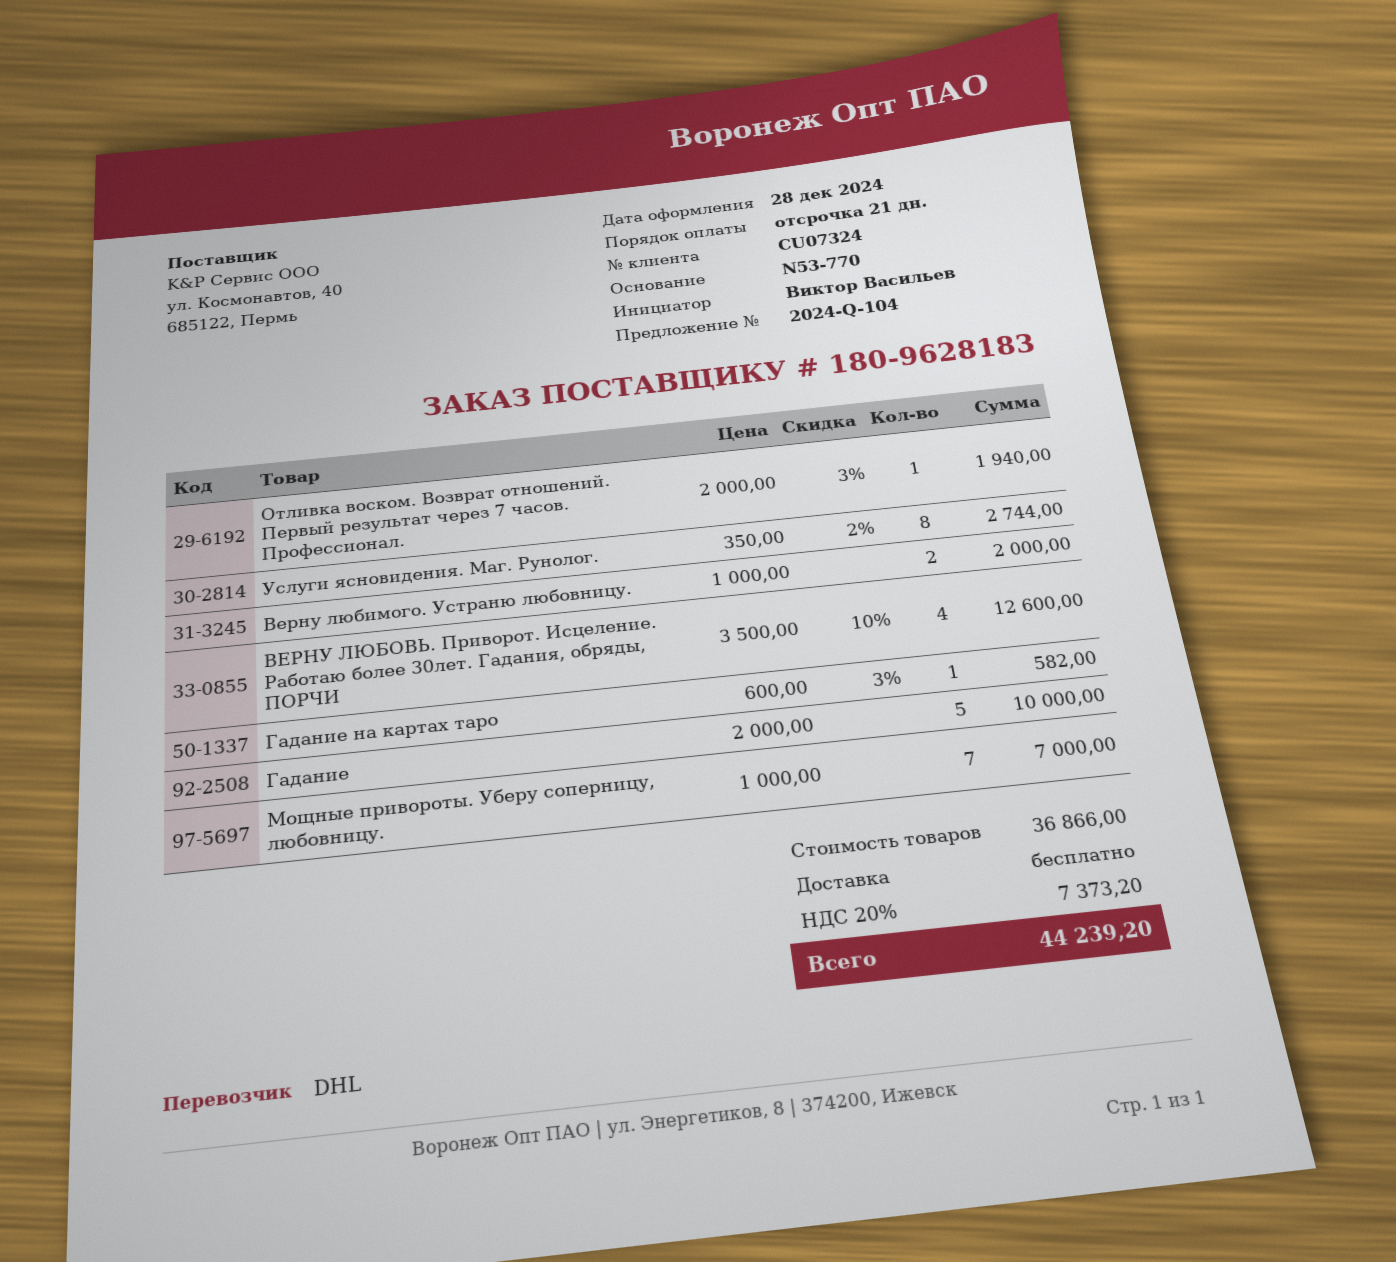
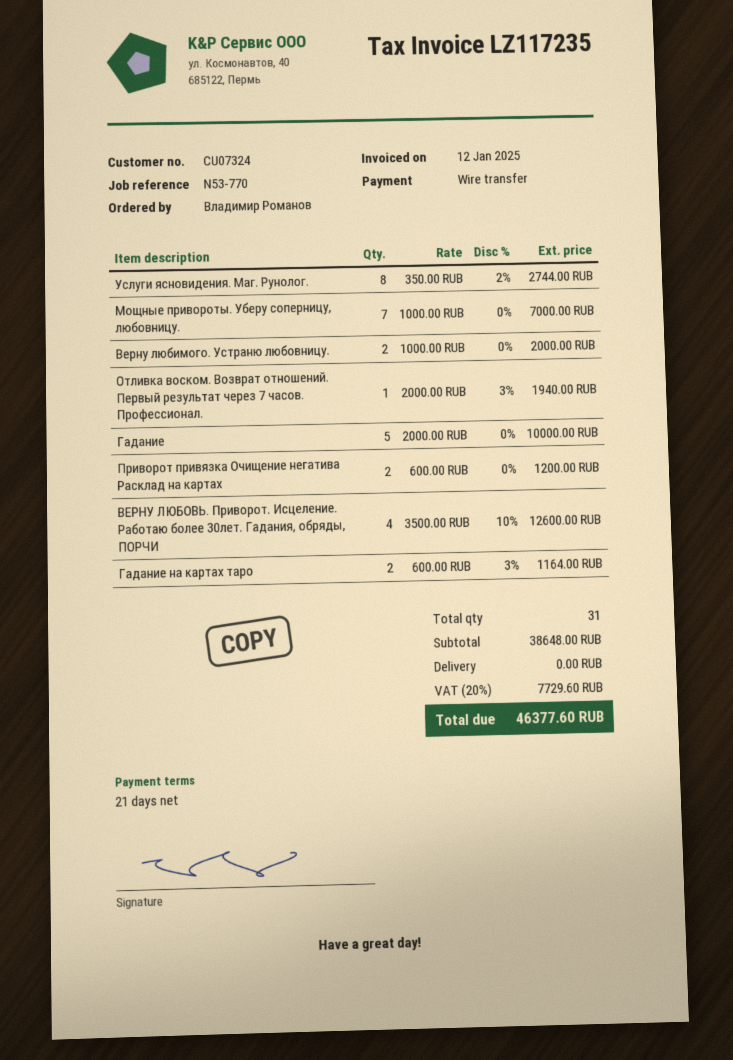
ordered by: Виктор Васильев -> Владимир Романов
Гадание на картах таро: 1 x 600.00 - 3% = 582.00 -> 2 x 600.00 - 3% = 1164.00
Приворот привязка Очищение негатива Расклад на картах: none -> 2 x 600.00 = 1200.00
subtotal: 36866.00 -> 38648.00
tax: 20% = 7373.20 -> 20% = 7729.60
total: 44239.20 -> 46377.60

